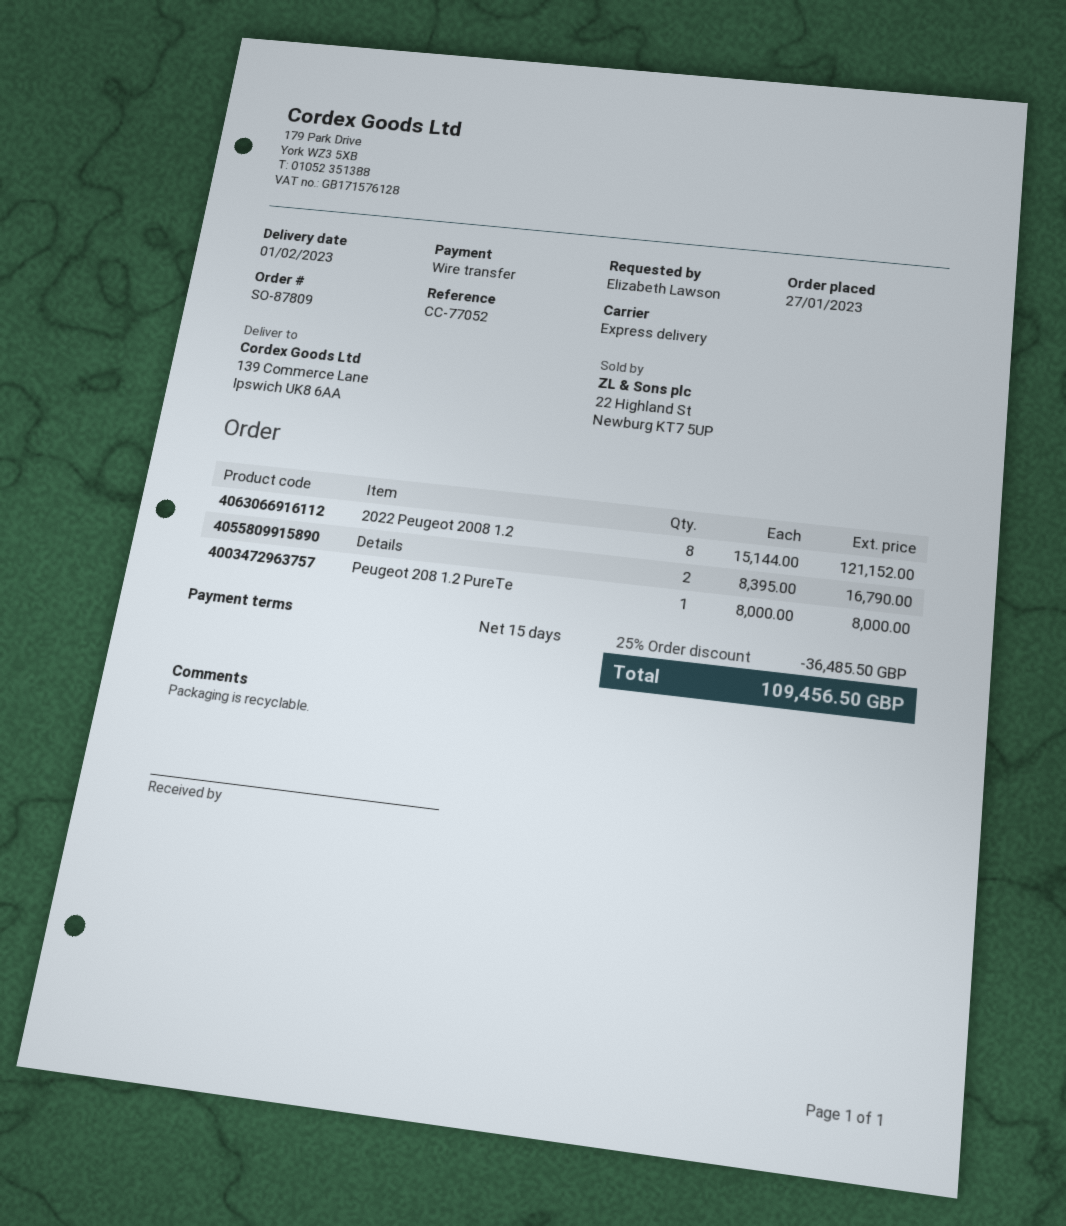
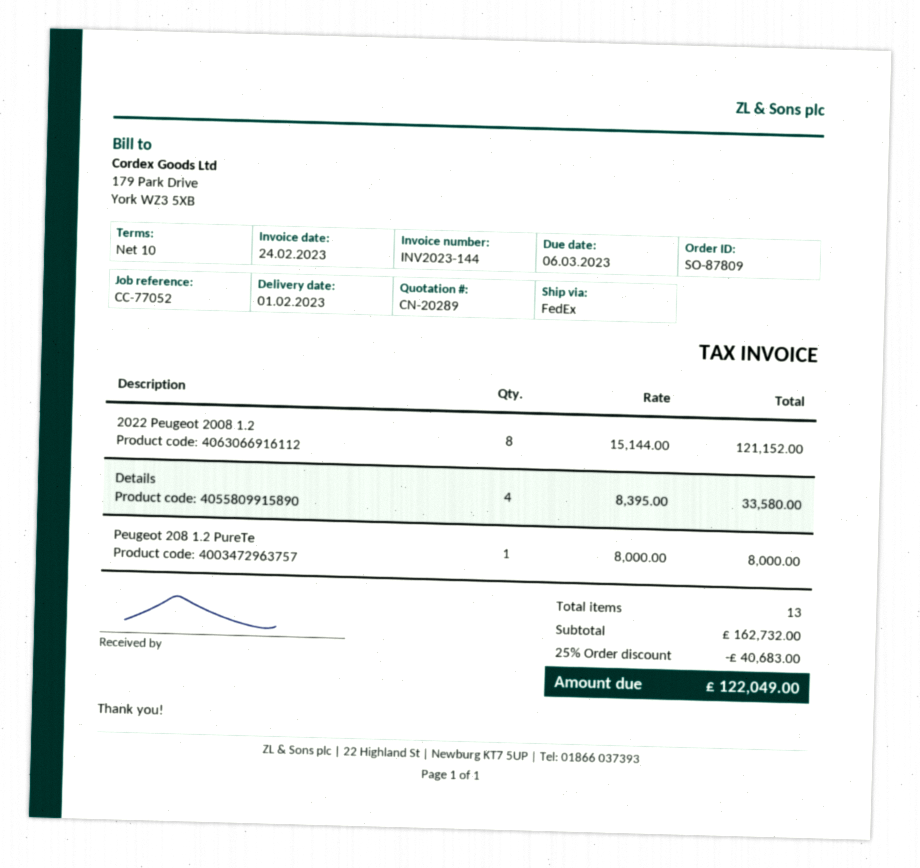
payment terms: 15 days -> 10 days
shipping method: express -> FedEx
Details: 2 x 8395.00 = 16790.00 -> 4 x 8395.00 = 33580.00
discount: 25% = 36485.50 -> 25% = 40683.00
total: 109456.50 -> 122049.00

